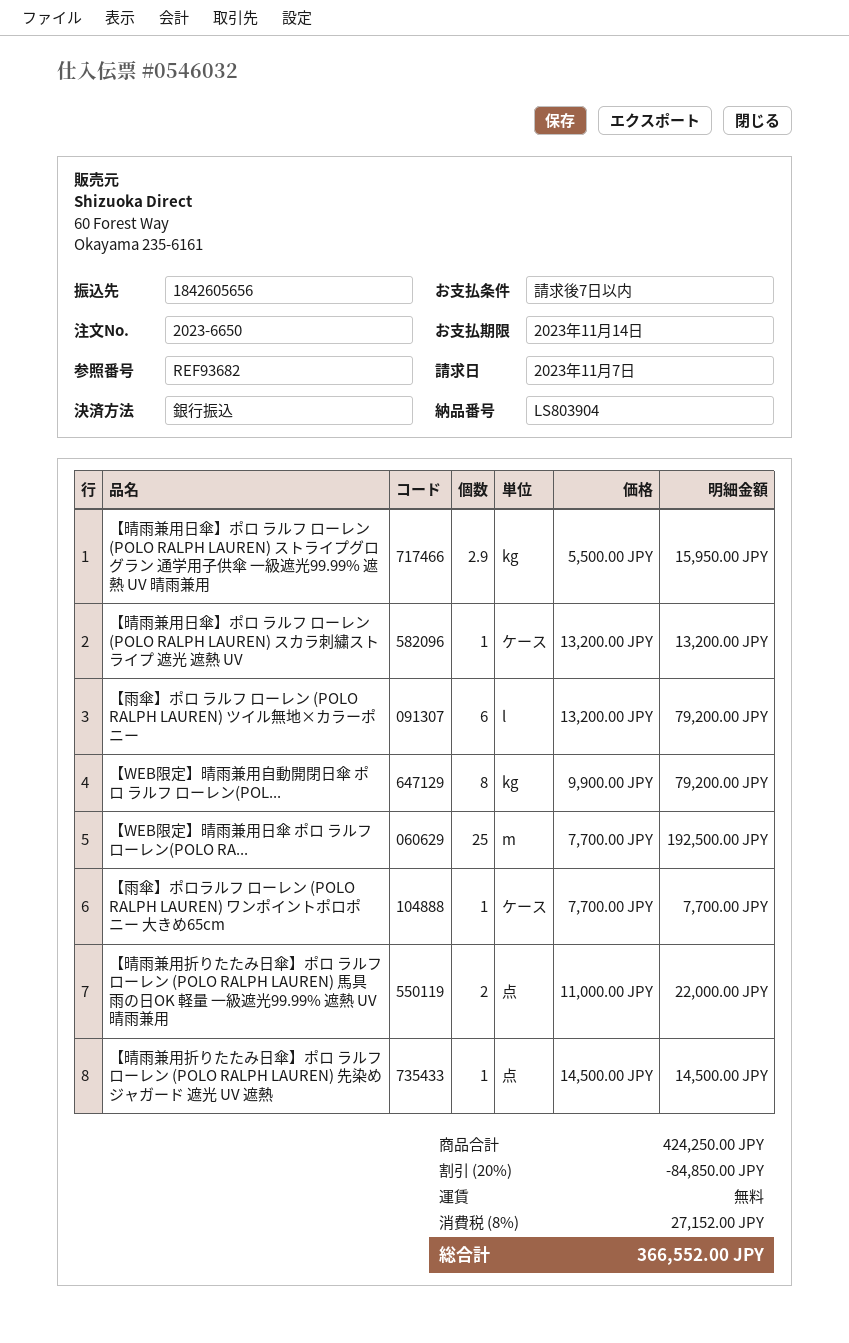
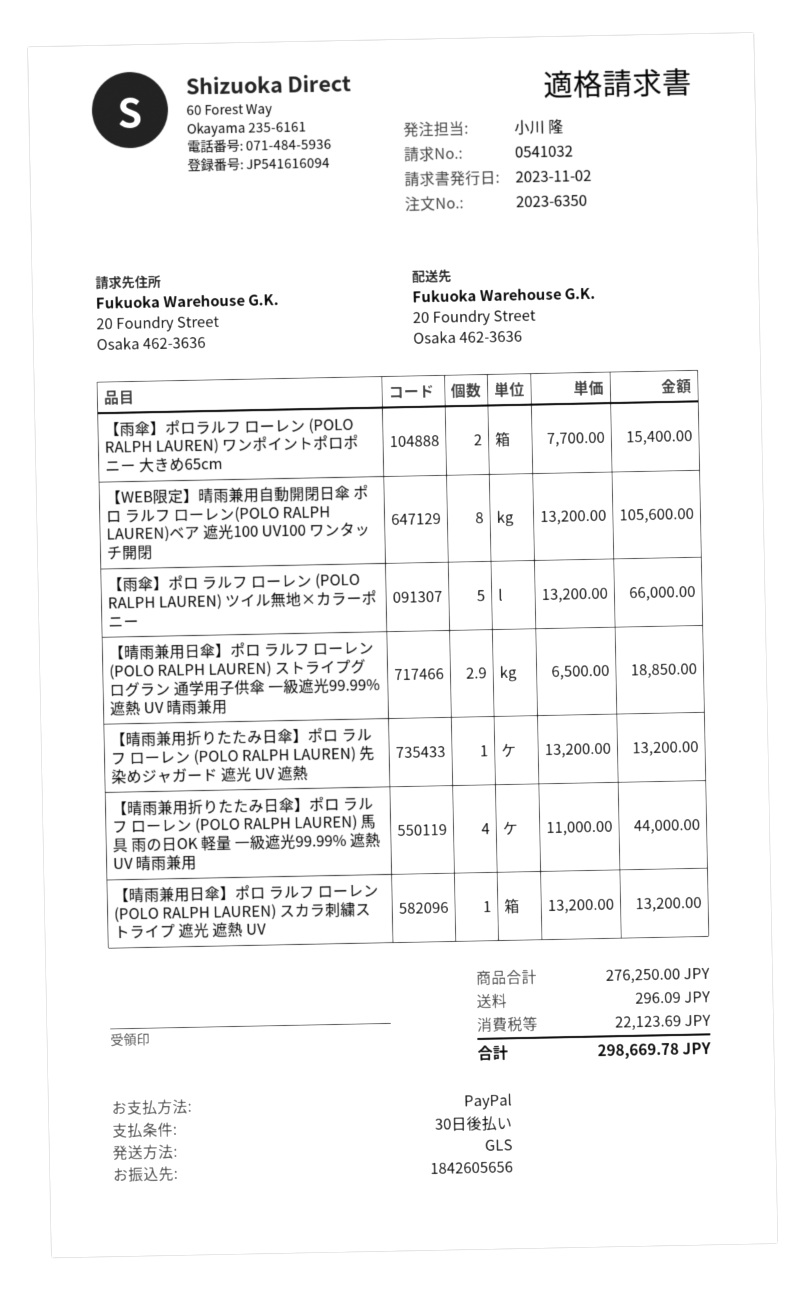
order number: 2023-6650 -> 2023-6350
invoice number: 0546032 -> 0541032
invoice date: 2023-11-07 -> 2023-11-02
payment terms: 7 days -> 30 days
payment method: bank transfer -> PayPal
【晴雨兼用日傘】ポロ ラルフ ローレン (POLO RALPH LAUREN) ストライプグログラン 通学用子供傘 一級遮光99.99% 遮熱 UV 晴雨兼用: 2.9 x 5500.00 = 15950.00 -> 2.9 x 6500.00 = 18850.00
【雨傘】ポロ ラルフ ローレン (POLO RALPH LAUREN) ツイル無地×カラーポニー: 6 x 13200.00 = 79200.00 -> 5 x 13200.00 = 66000.00
【WEB限定】晴雨兼用自動開閉日傘 ポロ ラルフ ローレン(POL...: 8 x 9900.00 = 79200.00 -> 8 x 13200.00 = 105600.00
【WEB限定】晴雨兼用日傘 ポロ ラルフ ローレン(POLO RA...: 25 x 7700.00 = 192500.00 -> none
【雨傘】ポロラルフ ローレン (POLO RALPH LAUREN) ワンポイントポロポニー 大きめ65cm: 1 x 7700.00 = 7700.00 -> 2 x 7700.00 = 15400.00
【晴雨兼用折りたたみ日傘】ポロ ラルフ ローレン (POLO RALPH LAUREN) 馬具 雨の日OK 軽量 一級遮光99.99% 遮熱 UV 晴雨兼用: 2 x 11000.00 = 22000.00 -> 4 x 11000.00 = 44000.00
【晴雨兼用折りたたみ日傘】ポロ ラルフ ローレン (POLO RALPH LAUREN) 先染めジャガード 遮光 UV 遮熱: 1 x 14500.00 = 14500.00 -> 1 x 13200.00 = 13200.00
subtotal: 424250.00 -> 276250.00
discount: 20% = 84850.00 -> none
shipping: 0.00 -> 296.09
tax: 27152.00 -> 22123.69
total: 366552.00 -> 298669.78

